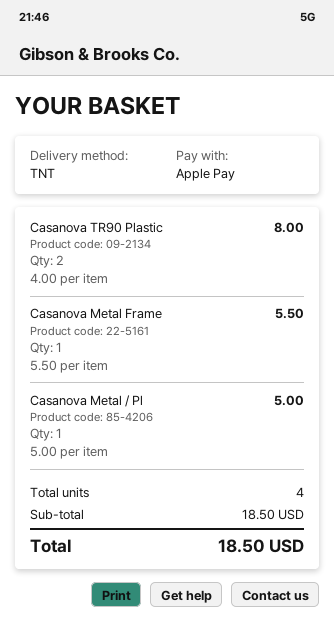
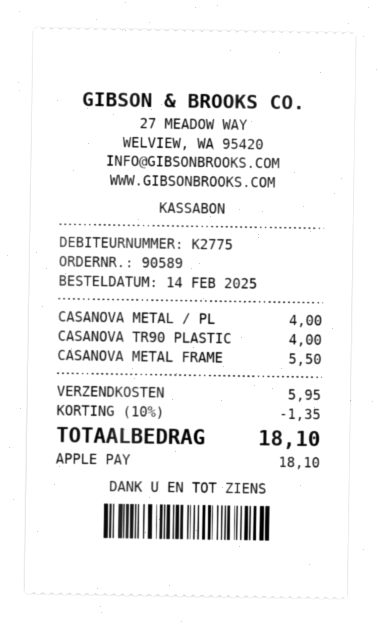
Casanova TR90 Plastic: 2 x 4.00 = 8.00 -> 1 x 4.00 = 4.00
Casanova Metal / Pl: 1 x 5.00 = 5.00 -> 1 x 4.00 = 4.00
discount: none -> 10% = 1.35
shipping: none -> 5.95
total: 18.50 -> 18.10

